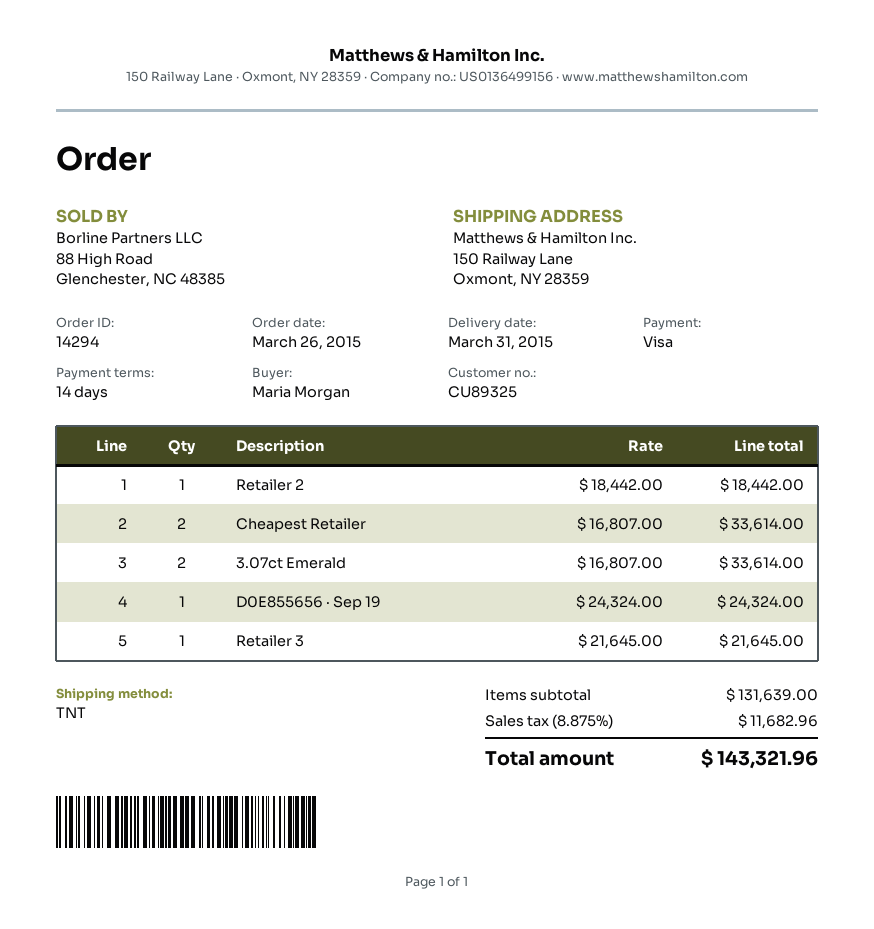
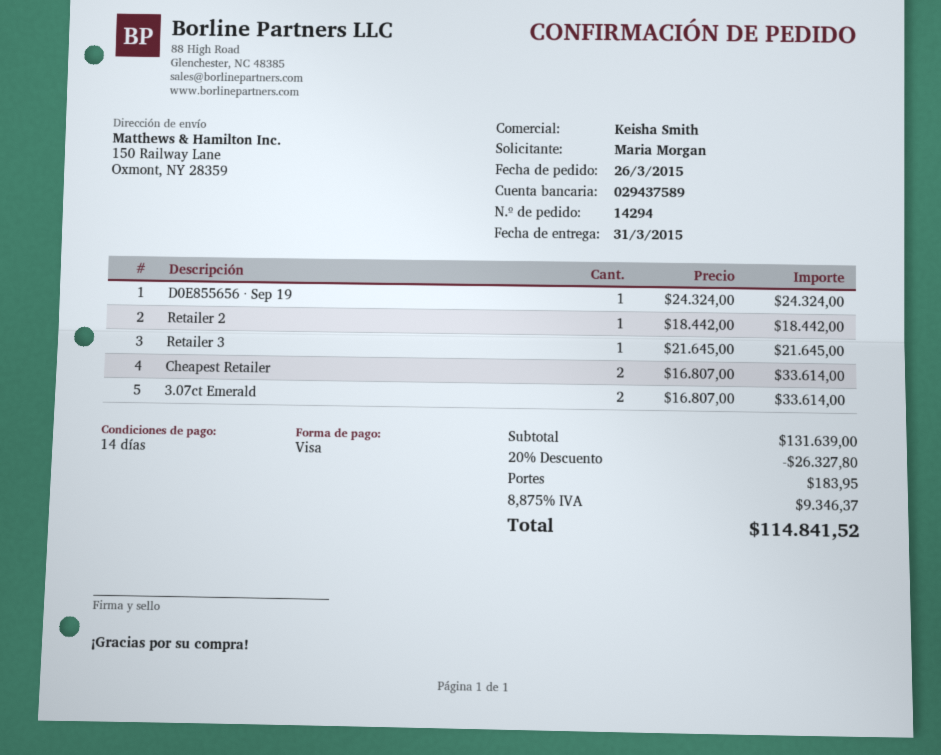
discount: none -> 20% = 26327.80
shipping: none -> 183.95
tax: 8.875% = 11682.96 -> 8.875% = 9346.37
total: 143321.96 -> 114841.52

